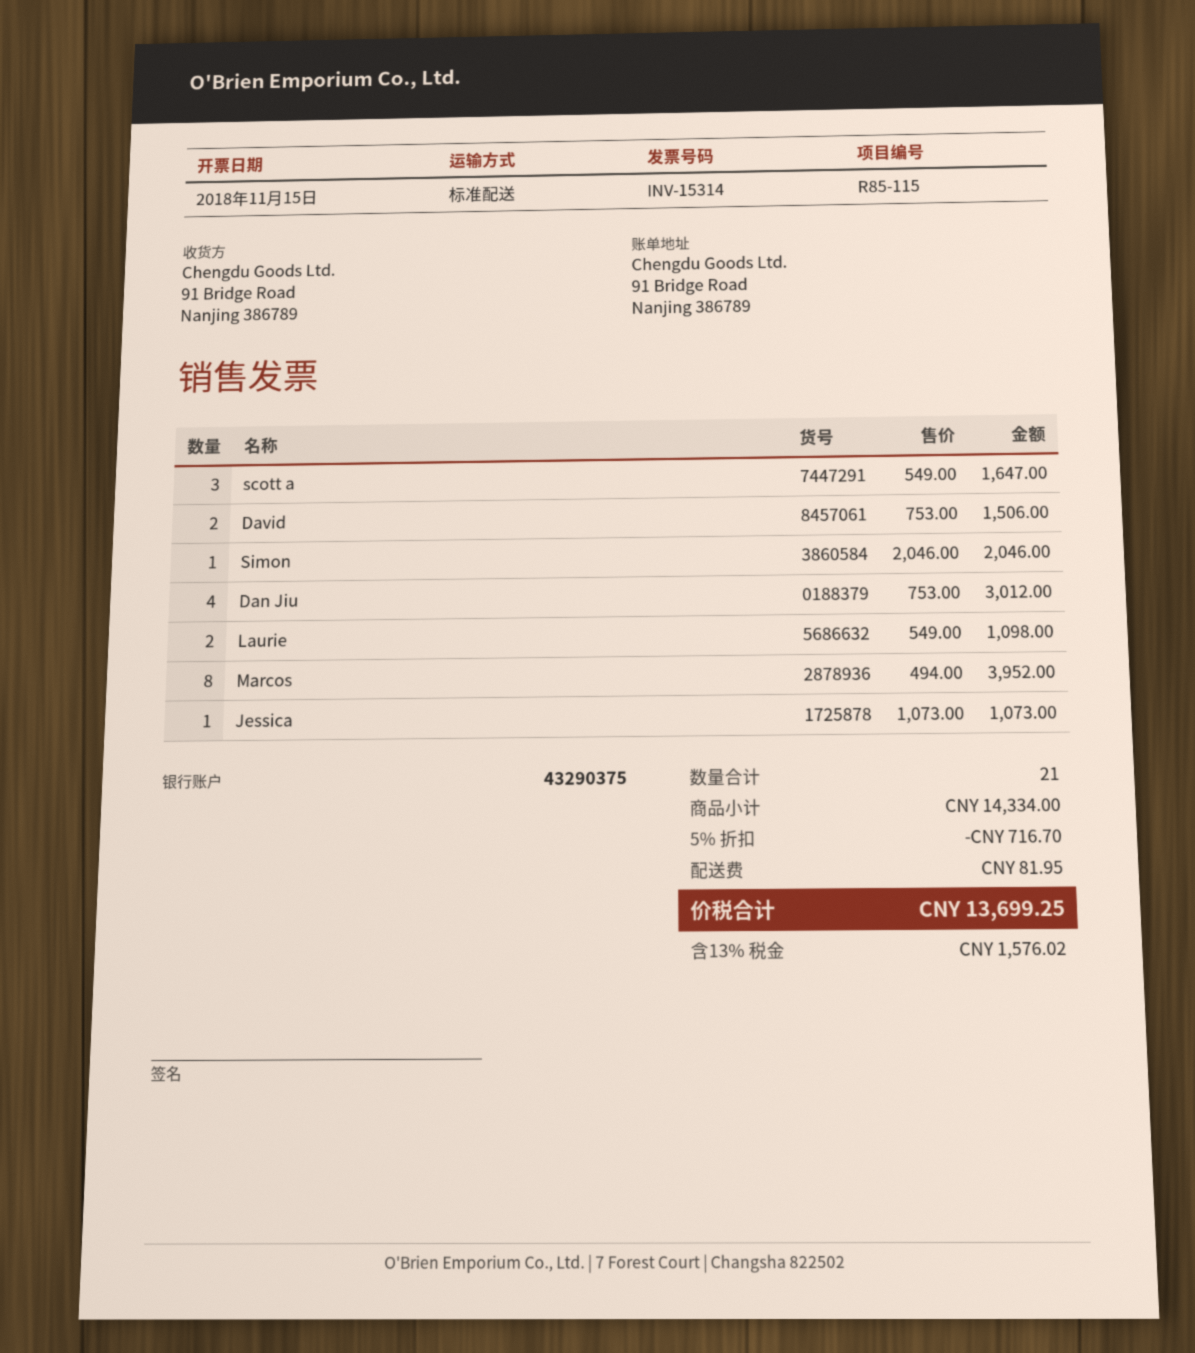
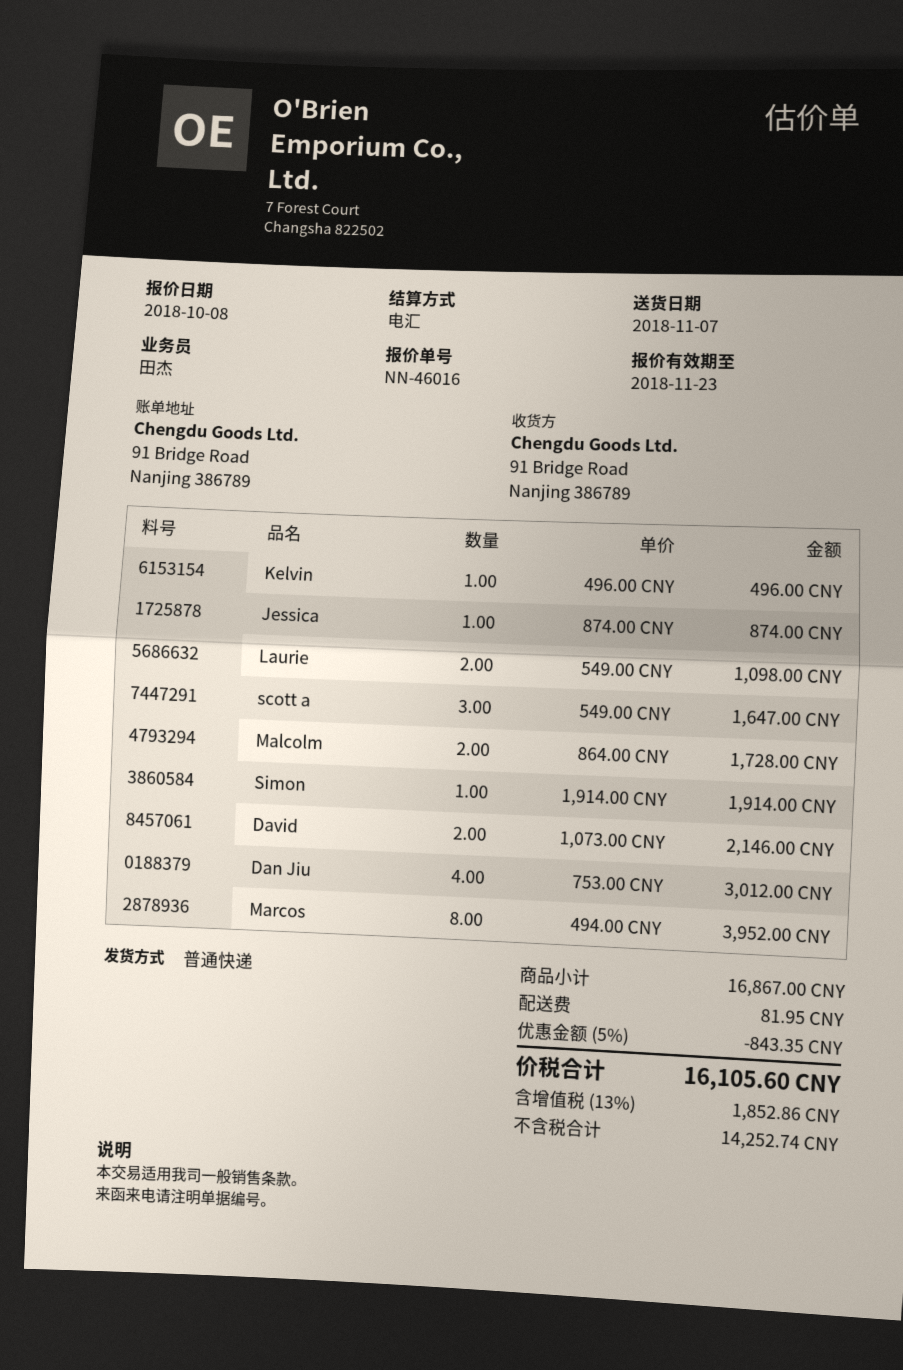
David: 2 x 753.00 = 1506.00 -> 2 x 1073.00 = 2146.00
Simon: 1 x 2046.00 = 2046.00 -> 1 x 1914.00 = 1914.00
Jessica: 1 x 1073.00 = 1073.00 -> 1 x 874.00 = 874.00
Kelvin: none -> 1 x 496.00 = 496.00
Malcolm: none -> 2 x 864.00 = 1728.00
subtotal: 14334.00 -> 16867.00
discount: 5% = 716.70 -> 5% = 843.35
tax: 13% = 1576.02 -> 13% = 1852.86
total: 13699.25 -> 16105.60

